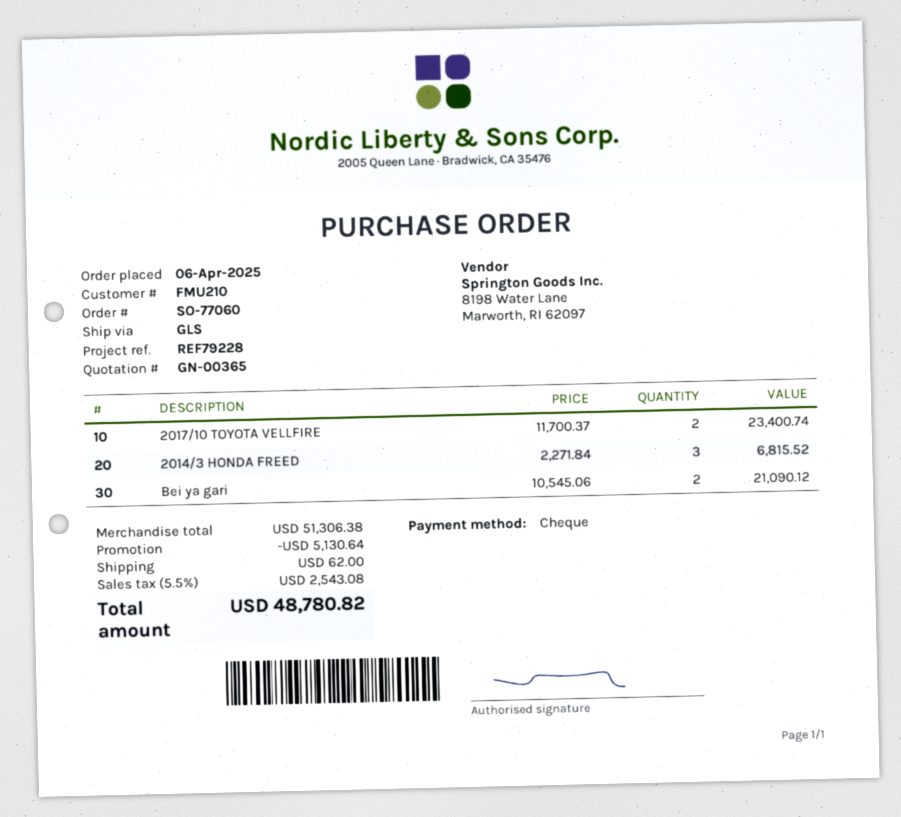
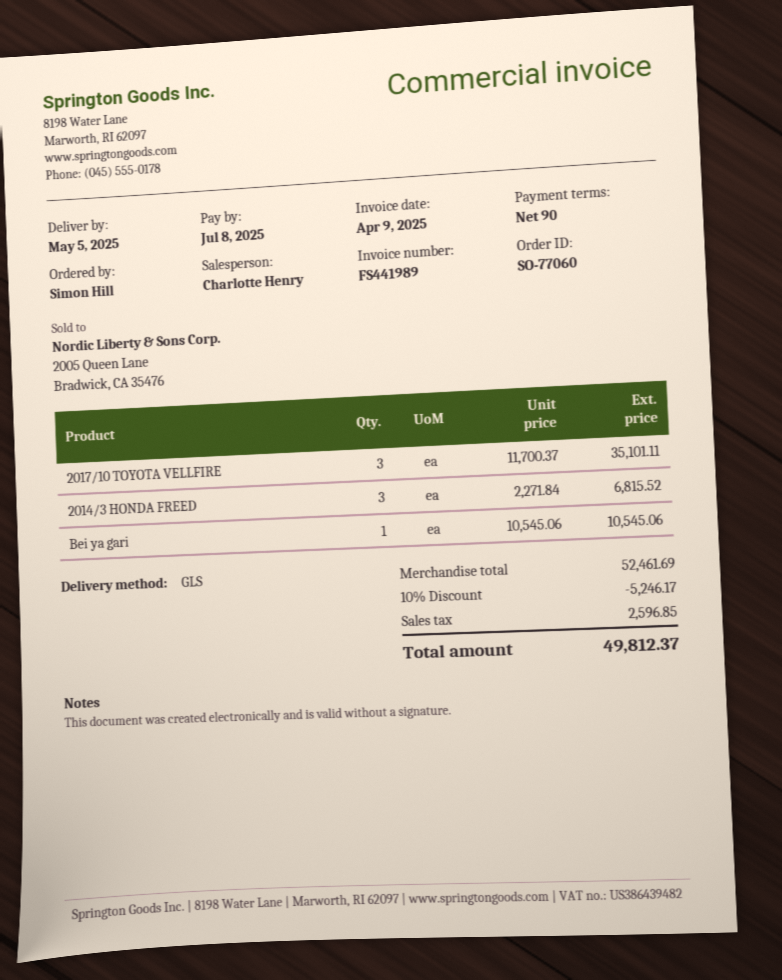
2017/10 TOYOTA VELLFIRE: 2 x 11700.37 = 23400.74 -> 3 x 11700.37 = 35101.11
Bei ya gari: 2 x 10545.06 = 21090.12 -> 1 x 10545.06 = 10545.06
subtotal: 51306.38 -> 52461.69
discount: 5130.64 -> 5246.17
shipping: 62.00 -> none
tax: 2543.08 -> 2596.85
total: 48780.82 -> 49812.37

